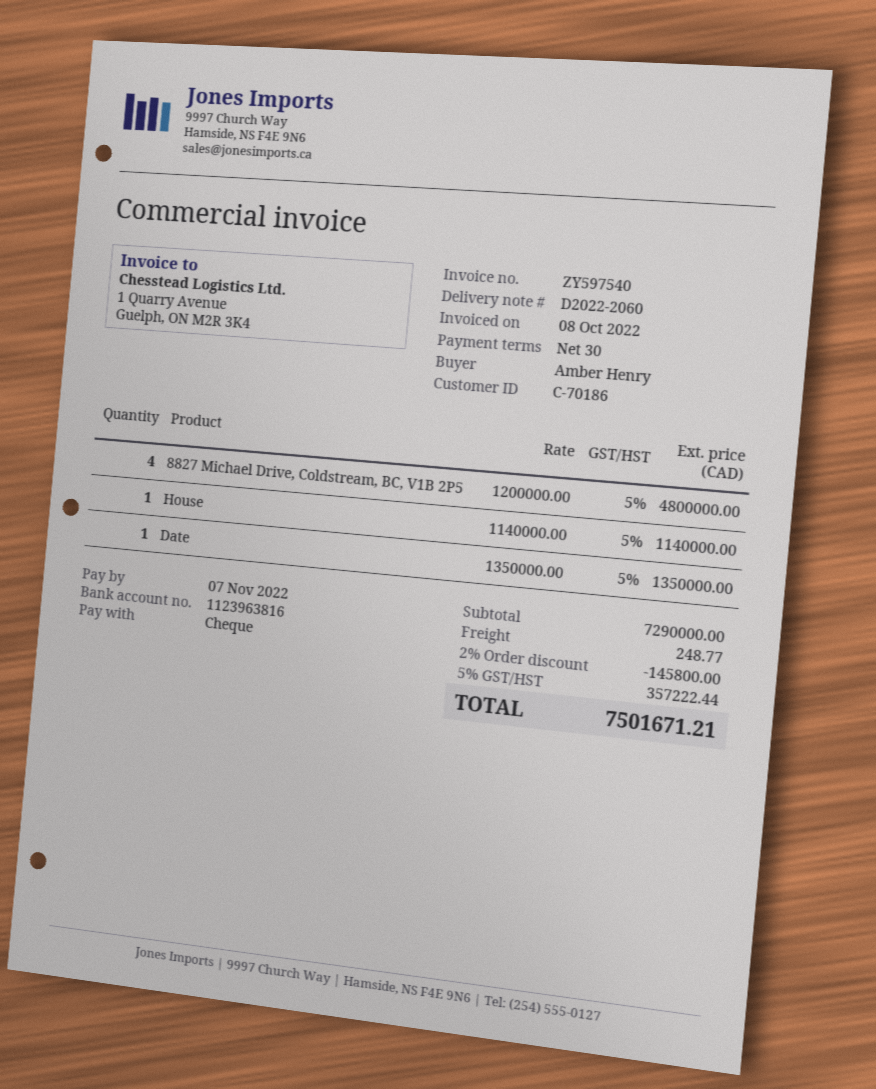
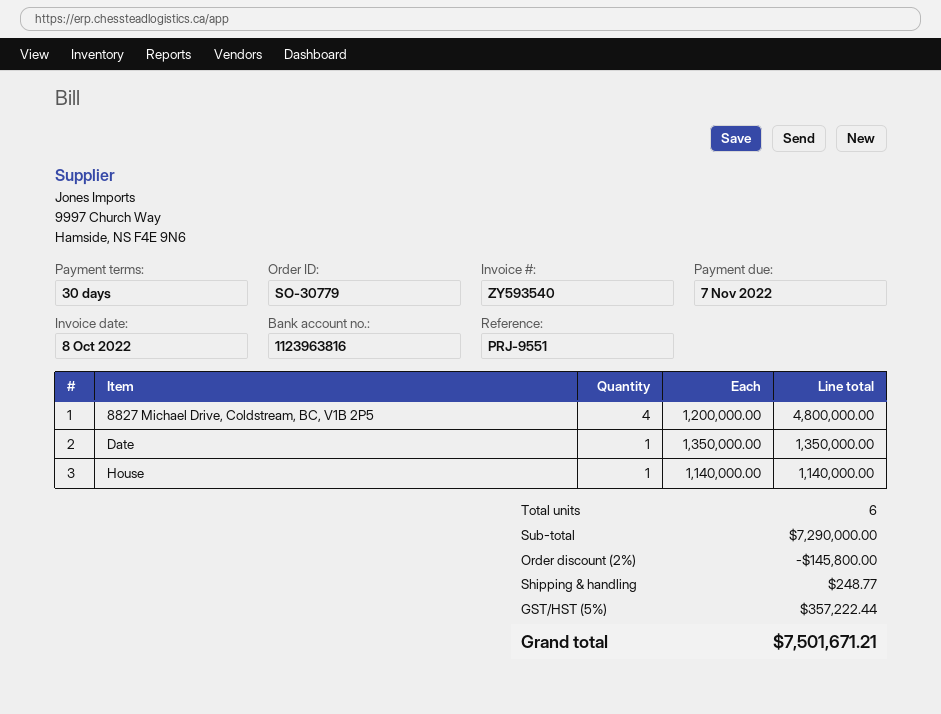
invoice number: ZY597540 -> ZY593540

